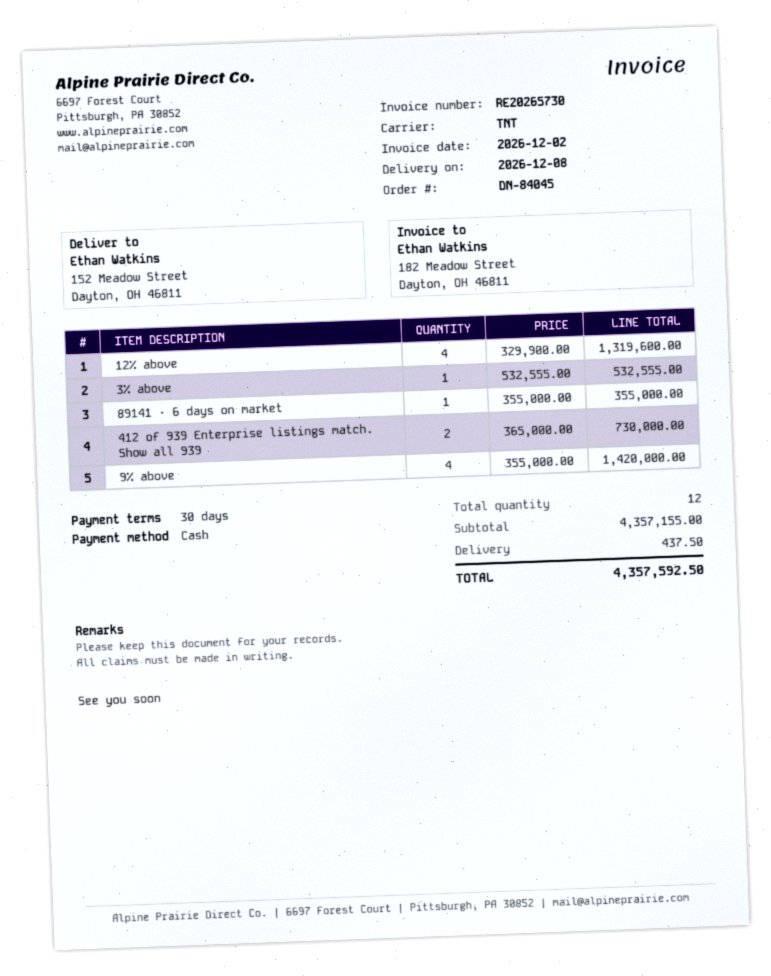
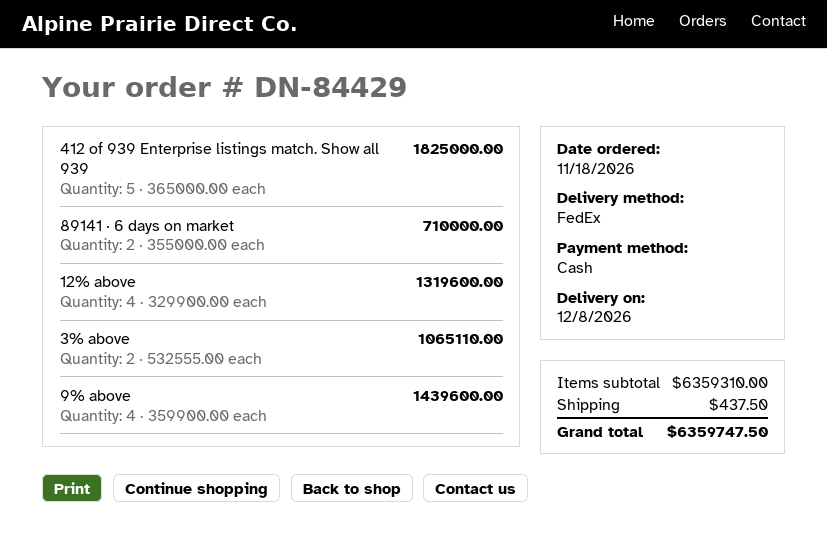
order number: DN-84045 -> DN-84429
shipping method: TNT -> FedEx
3% above: 1 x 532555.00 = 532555.00 -> 2 x 532555.00 = 1065110.00
89141 · 6 days on market: 1 x 355000.00 = 355000.00 -> 2 x 355000.00 = 710000.00
412 of 939 Enterprise listings match. Show all 939: 2 x 365000.00 = 730000.00 -> 5 x 365000.00 = 1825000.00
9% above: 4 x 355000.00 = 1420000.00 -> 4 x 359900.00 = 1439600.00
subtotal: 4357155.00 -> 6359310.00
total: 4357592.50 -> 6359747.50

